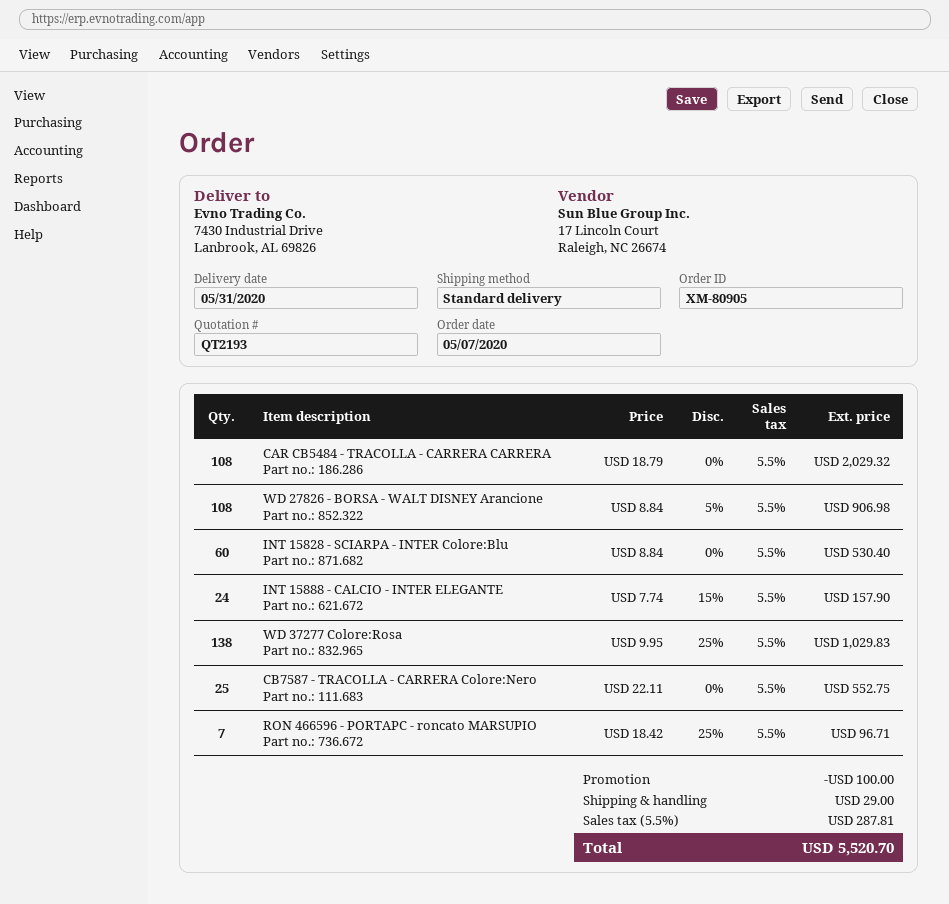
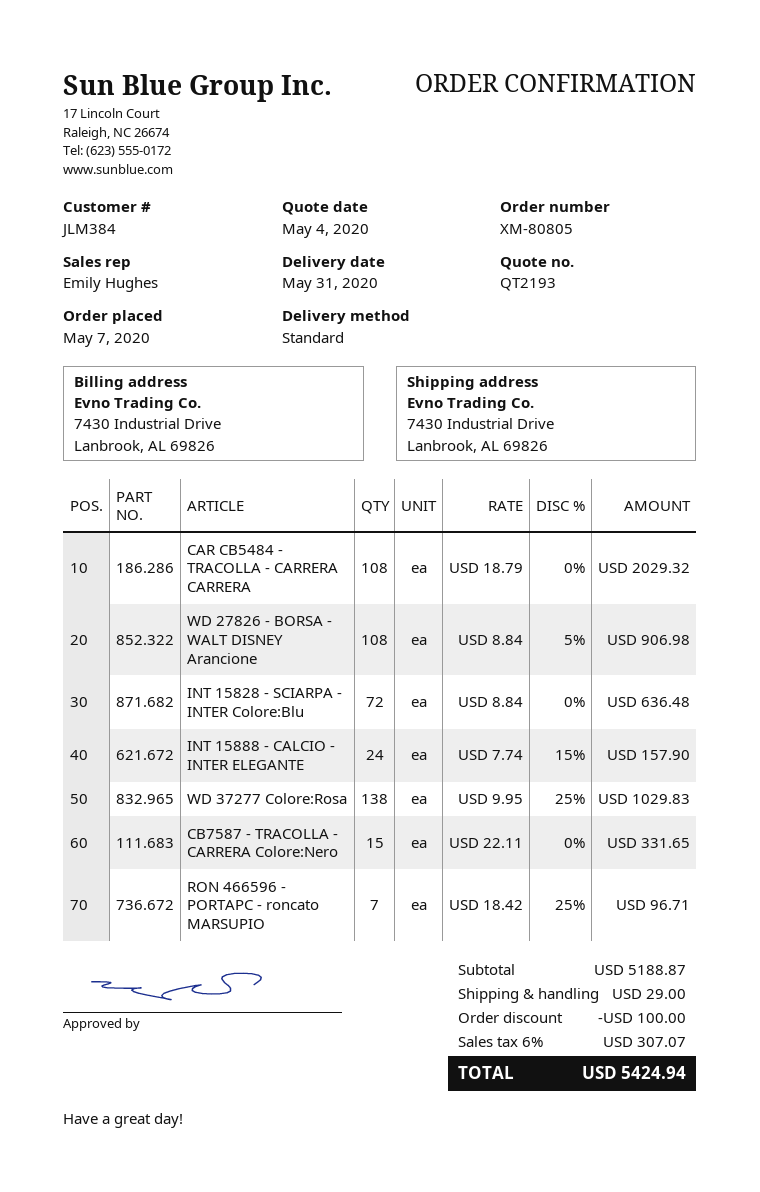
order number: XM-80905 -> XM-80805
INT 15828 - SCIARPA - INTER Colore:Blu: 60 x 8.84 = 530.40 -> 72 x 8.84 = 636.48
CB7587 - TRACOLLA - CARRERA Colore:Nero: 25 x 22.11 = 552.75 -> 15 x 22.11 = 331.65
tax: 5.5% = 287.81 -> 6% = 307.07
total: 5520.70 -> 5424.94

